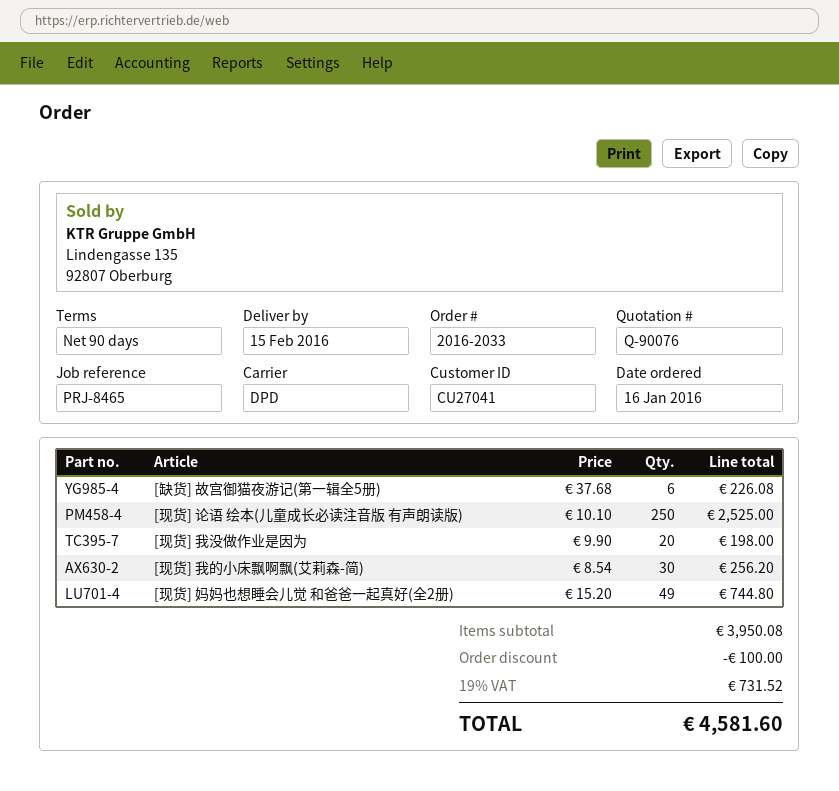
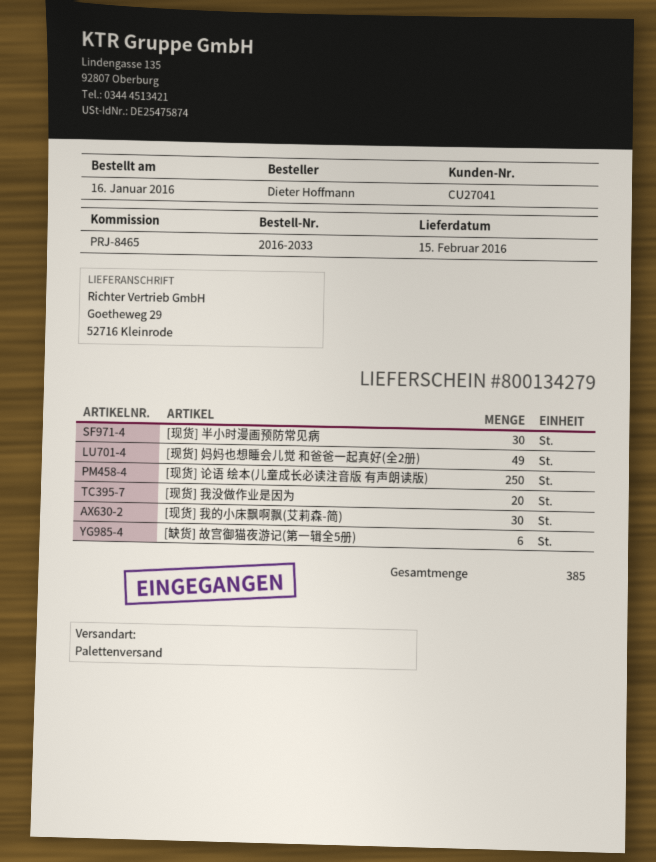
shipping method: DPD -> pallet freight
[现货] 半小时漫画预防常见病: none -> 30

